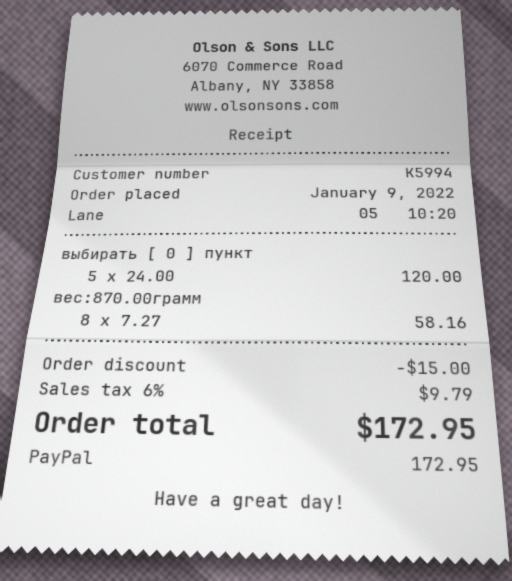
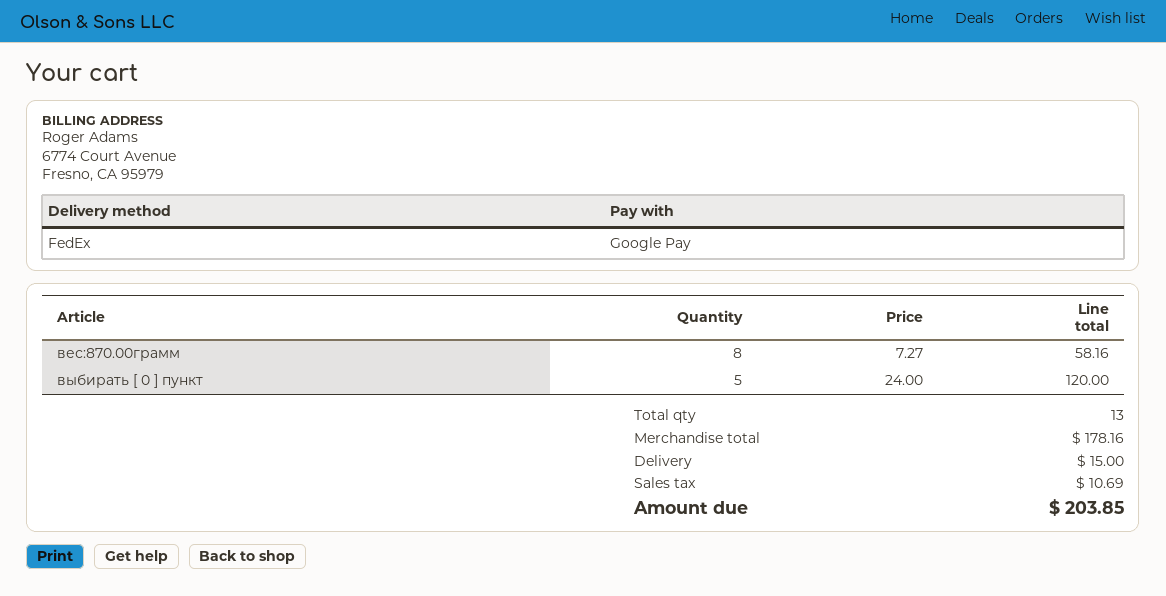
payment method: PayPal -> Google Pay
discount: 15.00 -> none
shipping: none -> 15.00
tax: 9.79 -> 10.69
total: 172.95 -> 203.85

